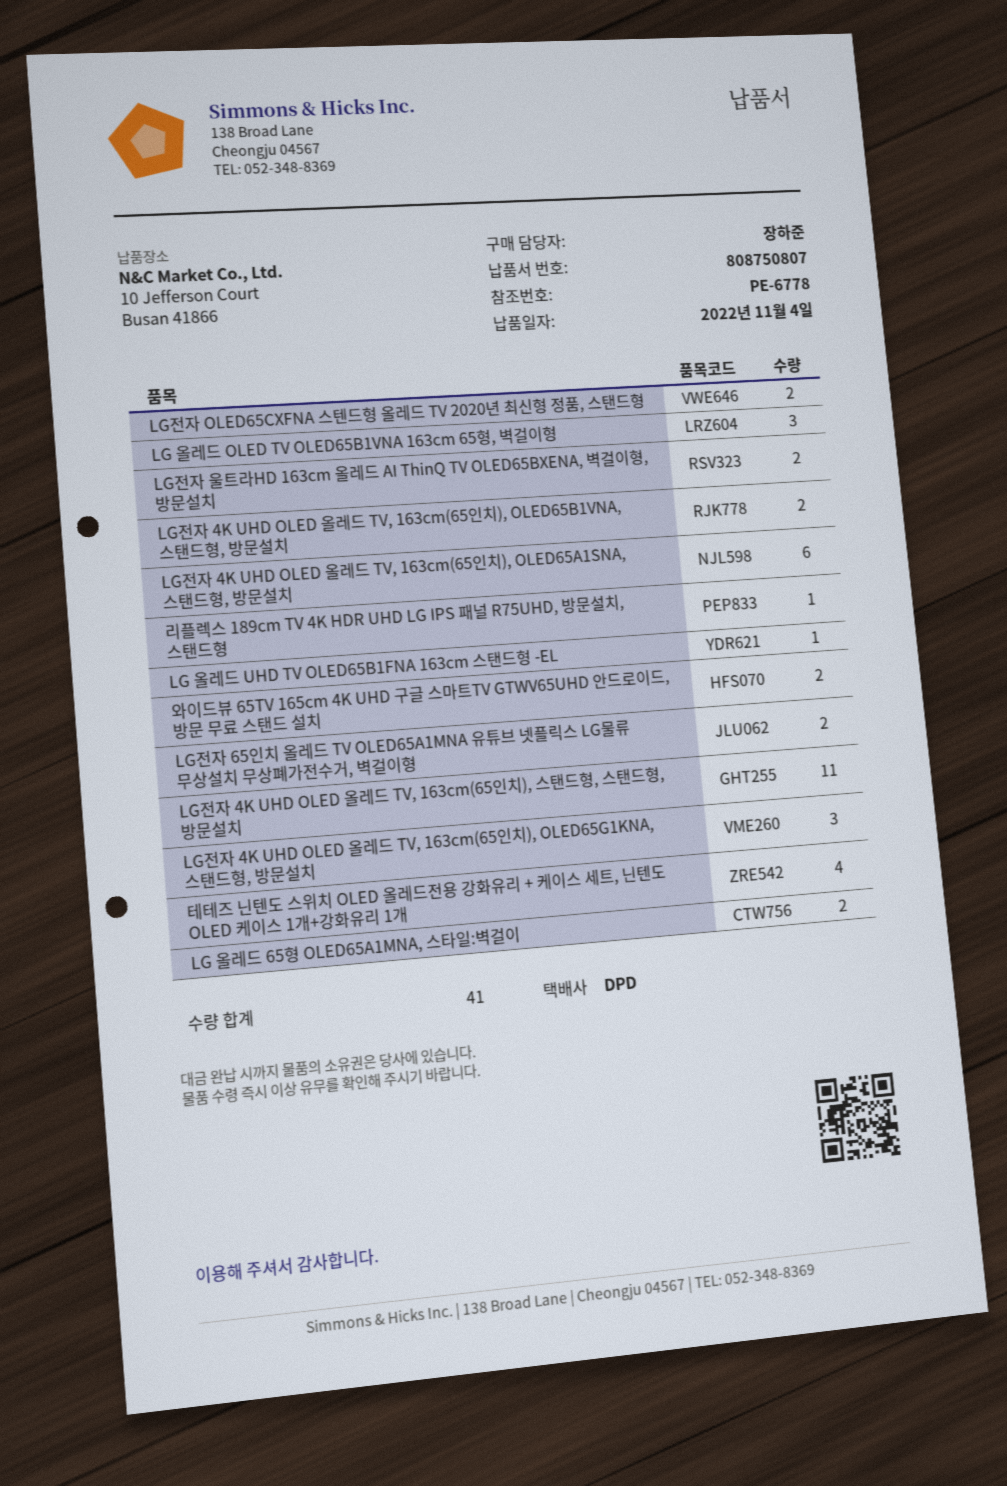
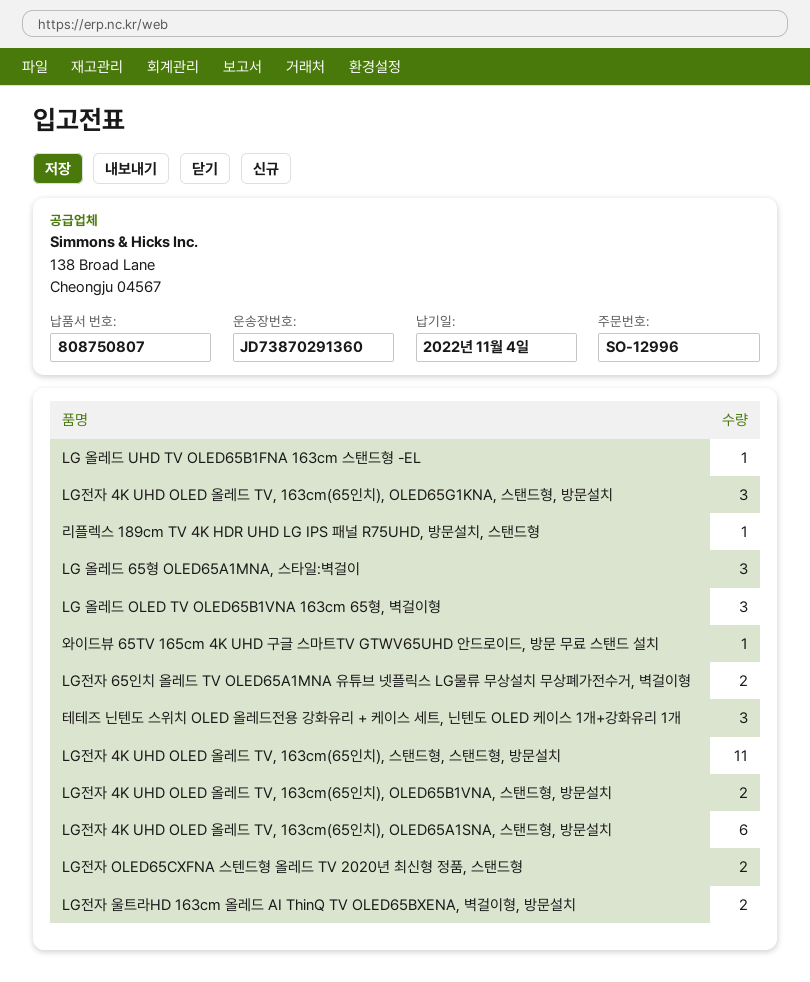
와이드뷰 65TV 165cm 4K UHD 구글 스마트TV GTWV65UHD 안드로이드, 방문 무료 스탠드 설치: 2 -> 1
테테즈 닌텐도 스위치 OLED 올레드전용 강화유리 + 케이스 세트, 닌텐도 OLED 케이스 1개+강화유리 1개: 4 -> 3
LG 올레드 65형 OLED65A1MNA, 스타일:벽걸이: 2 -> 3

